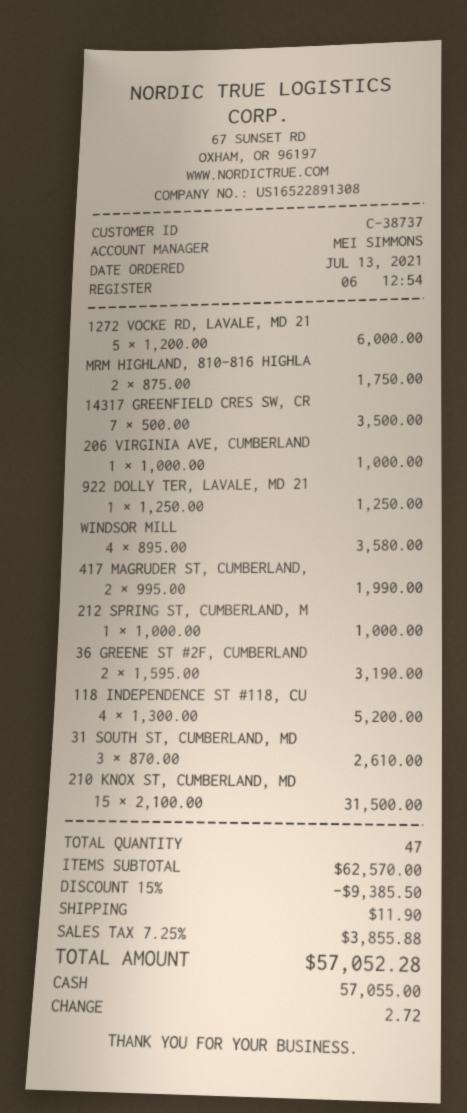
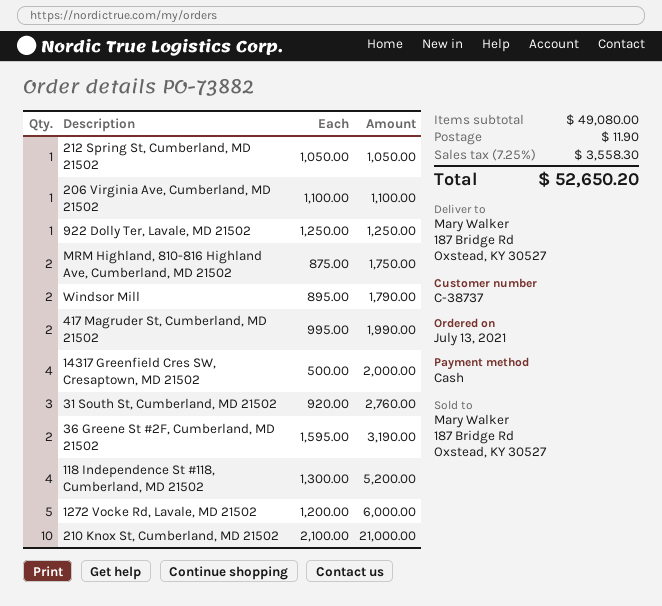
14317 GREENFIELD CRES SW, CR: 7 x 500.00 = 3500.00 -> 4 x 500.00 = 2000.00
206 VIRGINIA AVE, CUMBERLAND: 1 x 1000.00 = 1000.00 -> 1 x 1100.00 = 1100.00
WINDSOR MILL: 4 x 895.00 = 3580.00 -> 2 x 895.00 = 1790.00
212 SPRING ST, CUMBERLAND, M: 1 x 1000.00 = 1000.00 -> 1 x 1050.00 = 1050.00
31 SOUTH ST, CUMBERLAND, MD: 3 x 870.00 = 2610.00 -> 3 x 920.00 = 2760.00
210 KNOX ST, CUMBERLAND, MD: 15 x 2100.00 = 31500.00 -> 10 x 2100.00 = 21000.00
subtotal: 62570.00 -> 49080.00
discount: 15% = 9385.50 -> none
tax: 7.25% = 3855.88 -> 7.25% = 3558.30
total: 57052.28 -> 52650.20

